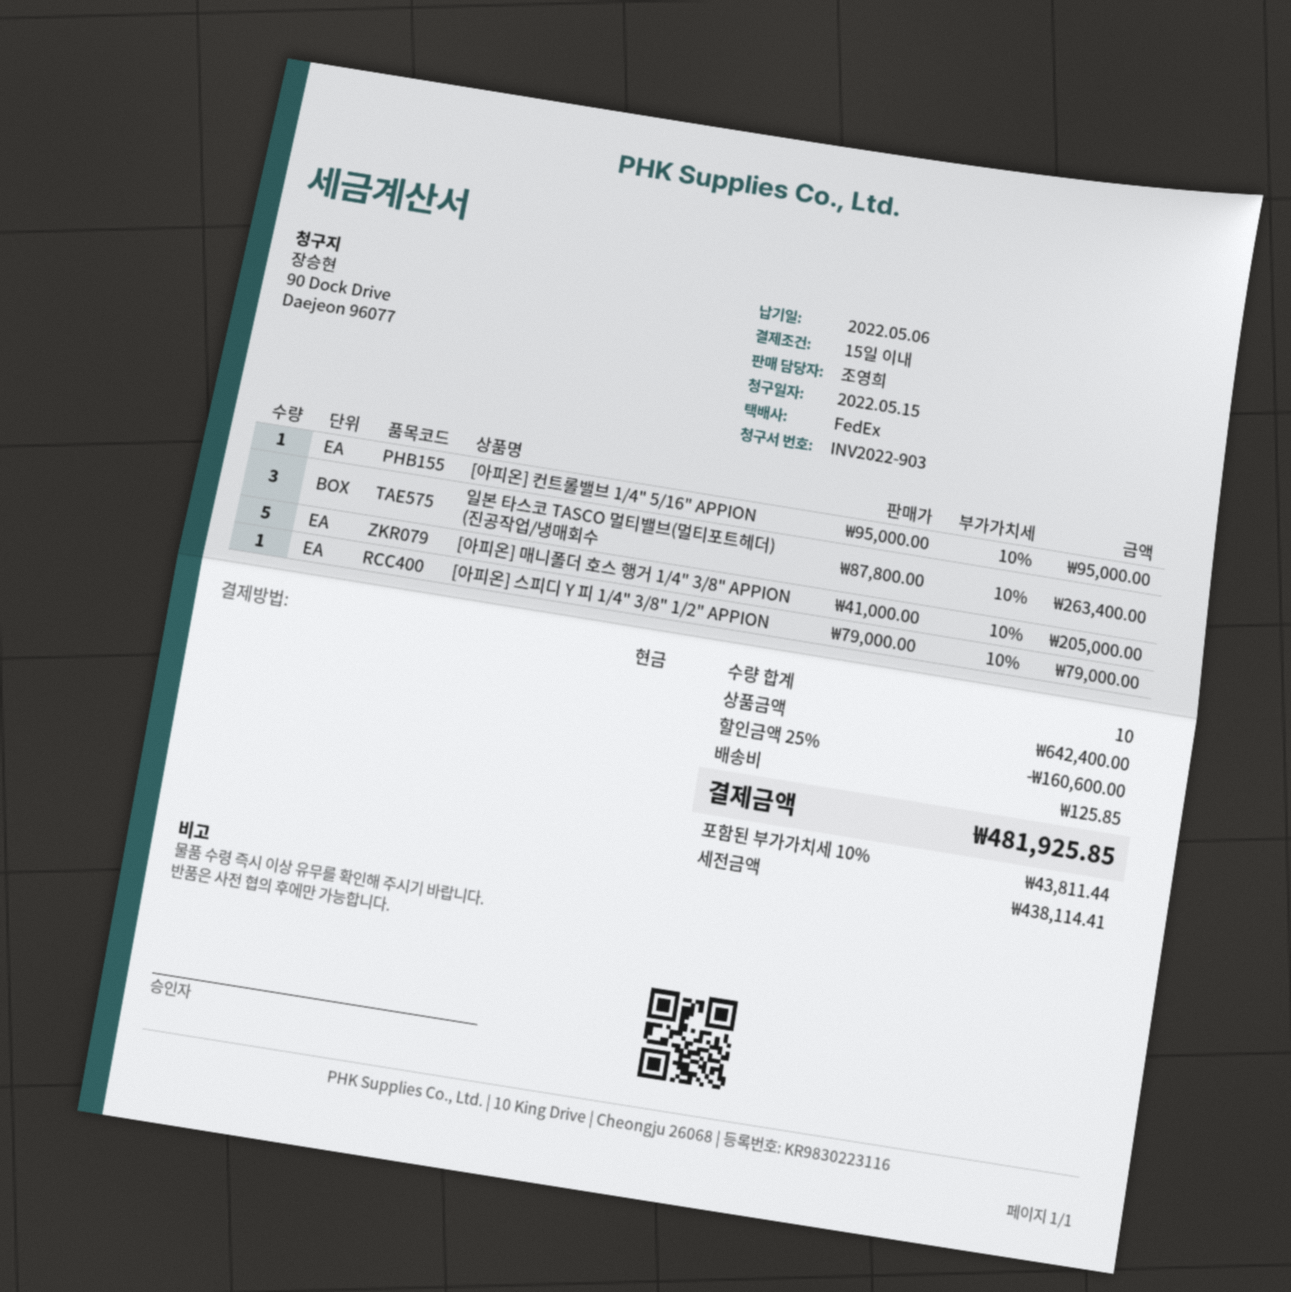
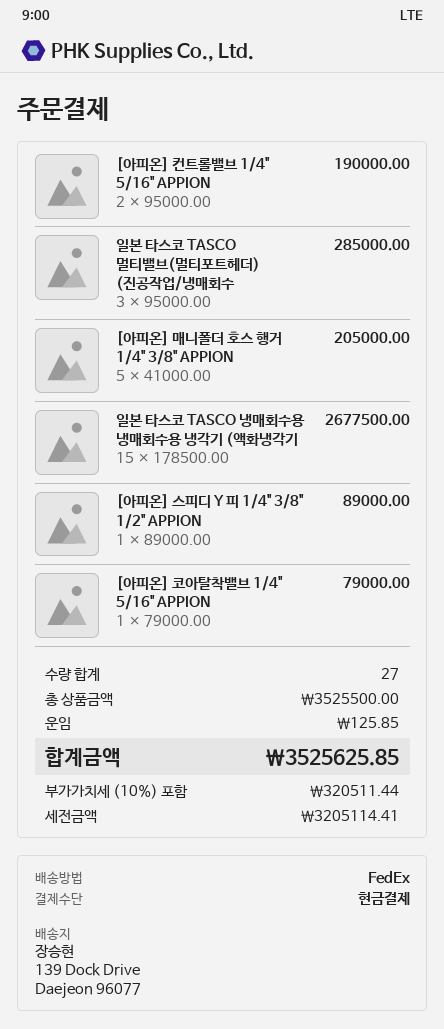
[아피온] 컨트롤밸브 1/4" 5/16" APPION: 1 x 95000.00 = 95000.00 -> 2 x 95000.00 = 190000.00
일본 타스코 TASCO 멀티밸브(멀티포트헤더) (진공작업/냉매회수: 3 x 87800.00 = 263400.00 -> 3 x 95000.00 = 285000.00
[아피온] 스피디 Y 피 1/4" 3/8" 1/2" APPION: 1 x 79000.00 = 79000.00 -> 1 x 89000.00 = 89000.00
일본 타스코 TASCO 냉매회수용 냉매회수용 냉각기 (액화냉각기: none -> 15 x 178500.00 = 2677500.00
[아피온] 코아탈착밸브 1/4" 5/16" APPION: none -> 1 x 79000.00 = 79000.00
total quantity: 10 -> 27
subtotal: 642400.00 -> 3525500.00
discount: 25% = 160600.00 -> none
net: 438114.41 -> 3205114.41
tax: 10% = 43811.44 -> 10% = 320511.44
total: 481925.85 -> 3525625.85

